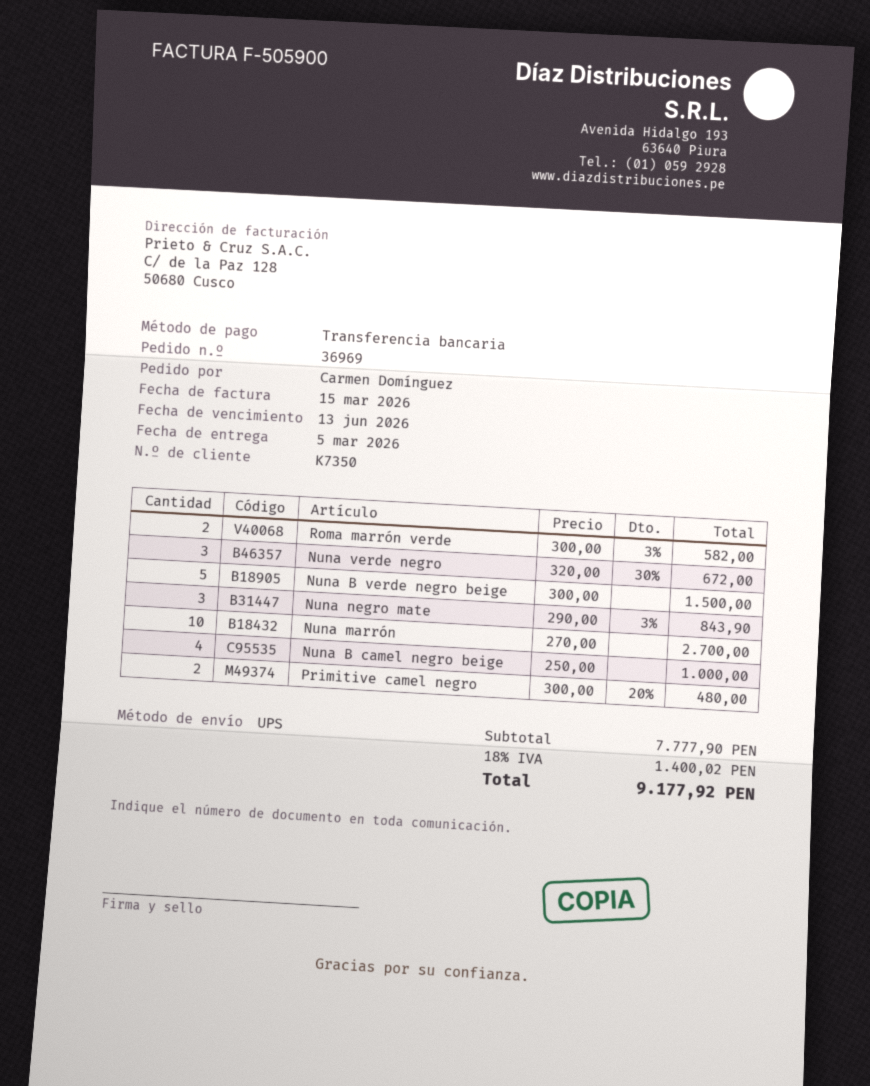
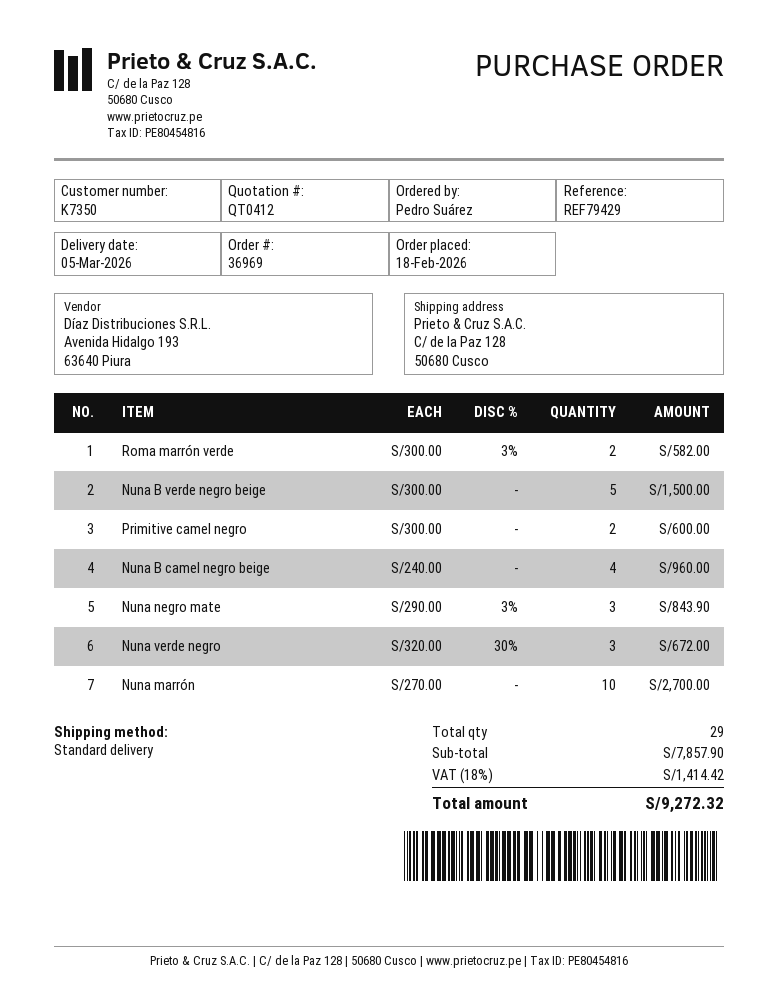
ordered by: Carmen Domínguez -> Pedro Suárez
shipping method: UPS -> standard
Nuna B camel negro beige: 4 x 250.00 = 1000.00 -> 4 x 240.00 = 960.00
Primitive camel negro: 2 x 300.00 - 20% = 480.00 -> 2 x 300.00 = 600.00
subtotal: 7777.90 -> 7857.90
tax: 18% = 1400.02 -> 18% = 1414.42
total: 9177.92 -> 9272.32

